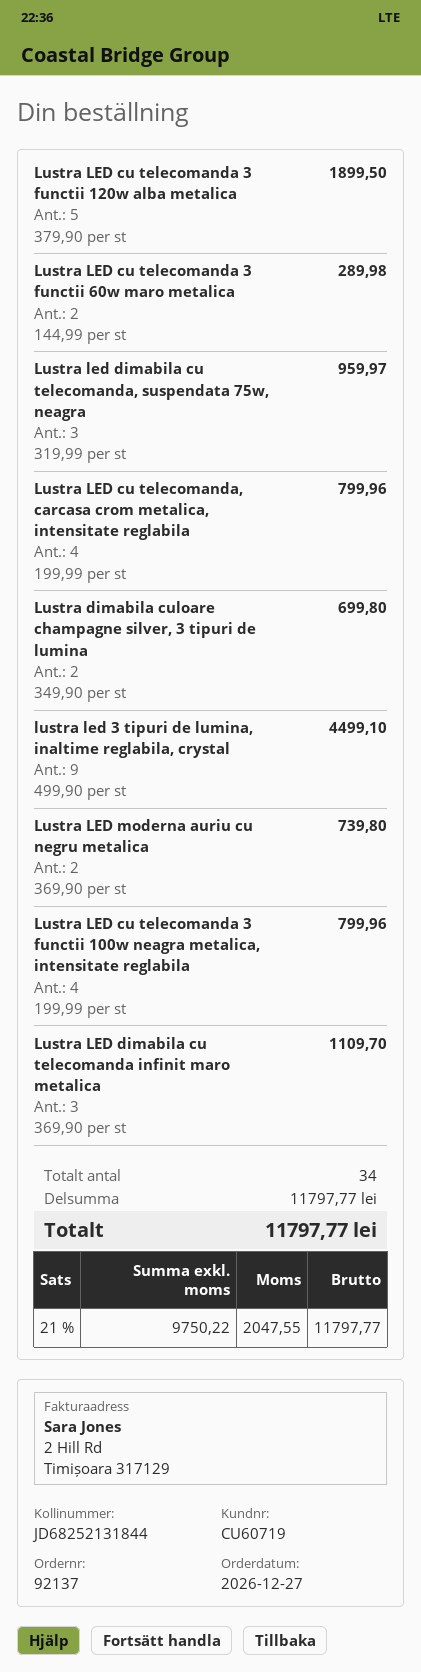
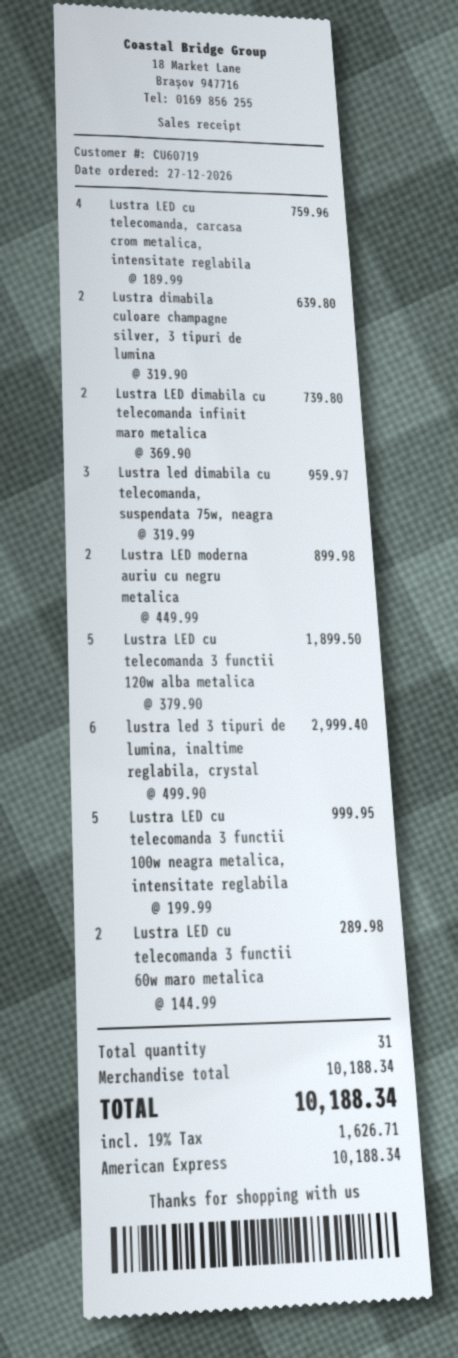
Lustra LED cu telecomanda, carcasa crom metalica, intensitate reglabila: 4 x 199.99 = 799.96 -> 4 x 189.99 = 759.96
Lustra dimabila culoare champagne silver, 3 tipuri de lumina: 2 x 349.90 = 699.80 -> 2 x 319.90 = 639.80
lustra led 3 tipuri de lumina, inaltime reglabila, crystal: 9 x 499.90 = 4499.10 -> 6 x 499.90 = 2999.40
Lustra LED moderna auriu cu negru metalica: 2 x 369.90 = 739.80 -> 2 x 449.99 = 899.98
Lustra LED cu telecomanda 3 functii 100w neagra metalica, intensitate reglabila: 4 x 199.99 = 799.96 -> 5 x 199.99 = 999.95
Lustra LED dimabila cu telecomanda infinit maro metalica: 3 x 369.90 = 1109.70 -> 2 x 369.90 = 739.80
total quantity: 34 -> 31
subtotal: 11797.77 -> 10188.34
tax: 21% = 2047.55 -> 19% = 1626.71
total: 11797.77 -> 10188.34

